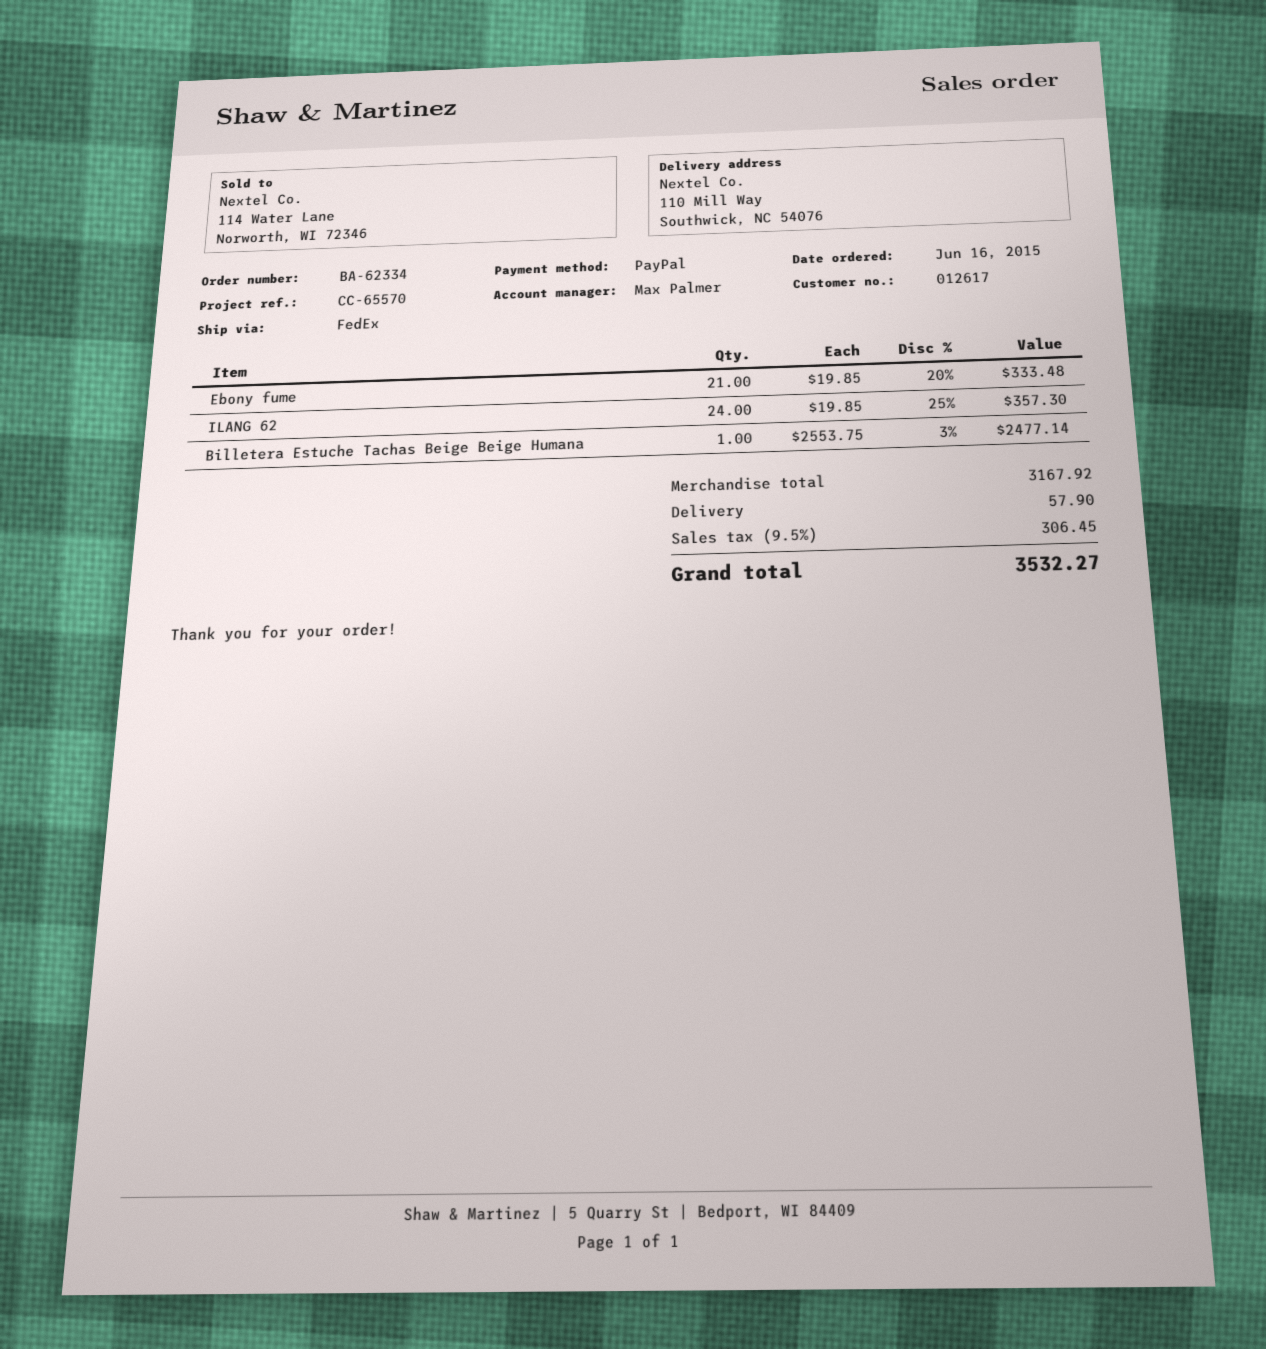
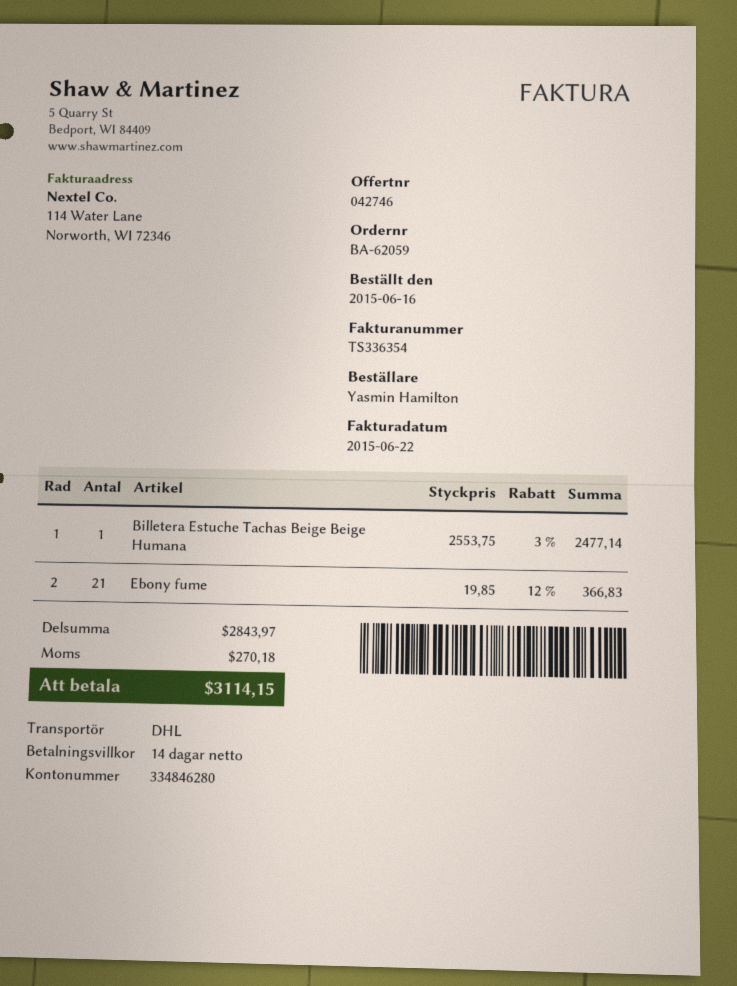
order number: BA-62334 -> BA-62059
shipping method: FedEx -> DHL
Ebony fume: 21 x 19.85 - 20% = 333.48 -> 21 x 19.85 - 12% = 366.83
ILANG 62: 24 x 19.85 - 25% = 357.30 -> none
subtotal: 3167.92 -> 2843.97
shipping: 57.90 -> none
tax: 306.45 -> 270.18
total: 3532.27 -> 3114.15

